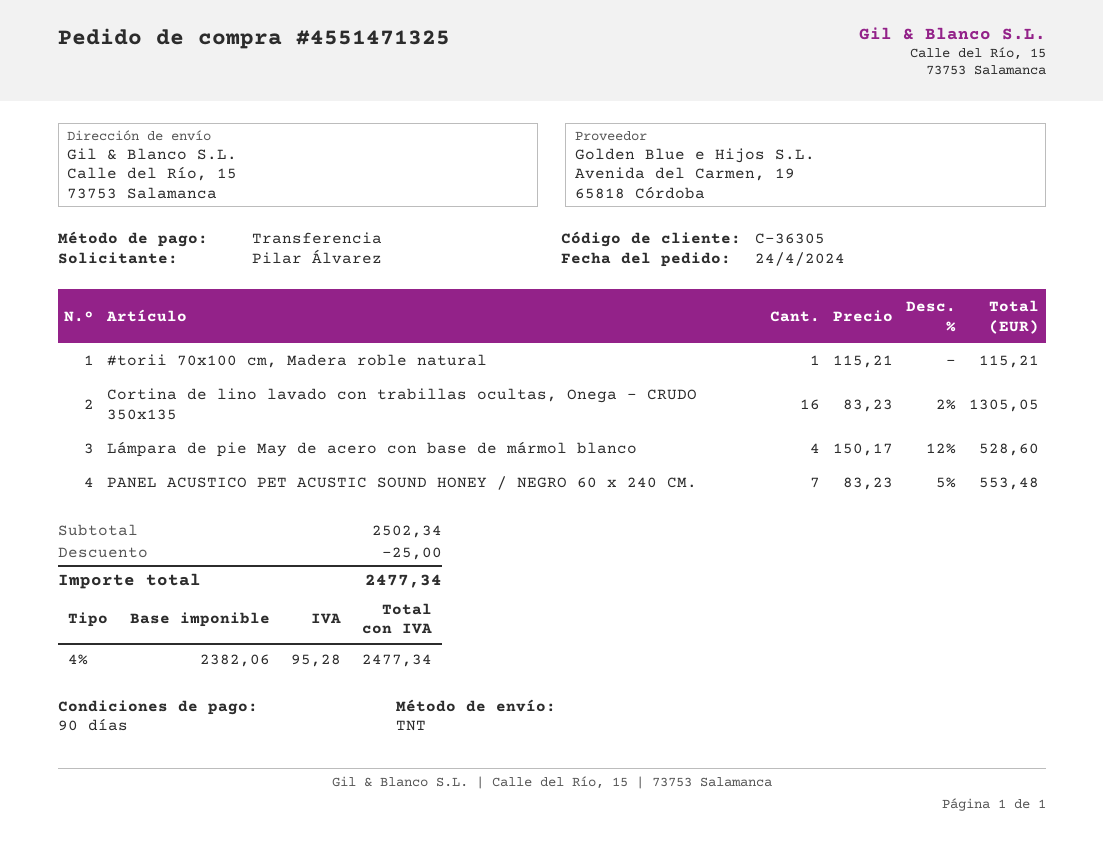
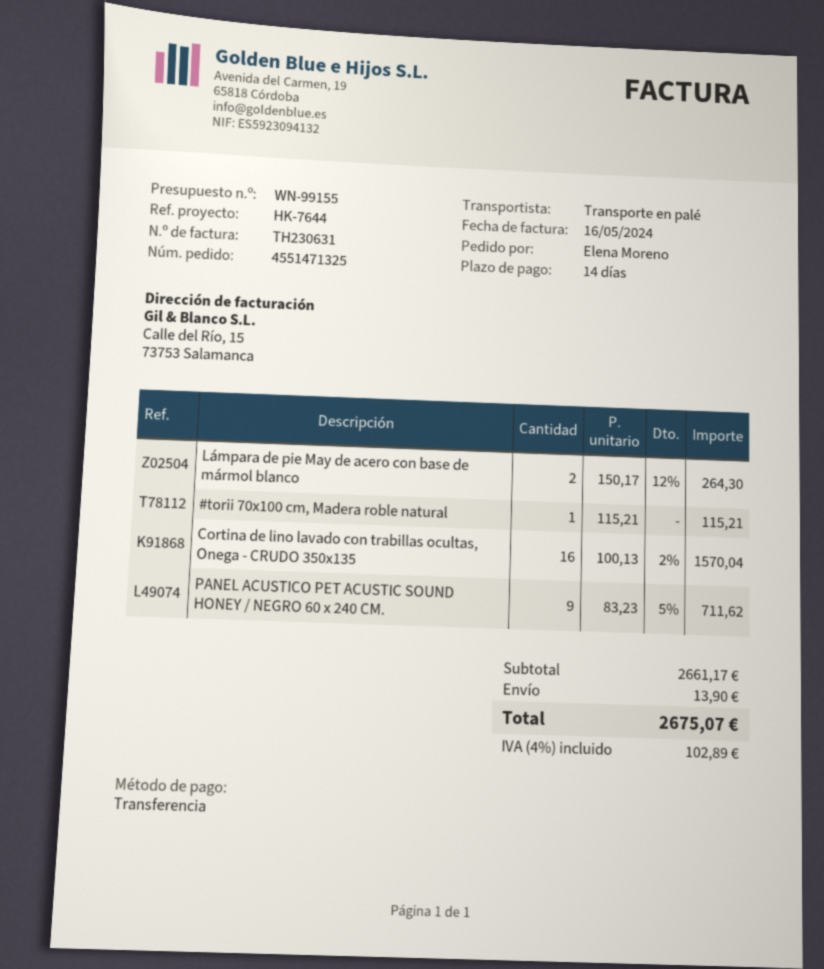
payment terms: 90 days -> 14 days
ordered by: Pilar Álvarez -> Elena Moreno
shipping method: TNT -> pallet freight
Cortina de lino lavado con trabillas ocultas, Onega - CRUDO 350x135: 16 x 83.23 - 2% = 1305.05 -> 16 x 100.13 - 2% = 1570.04
Lámpara de pie May de acero con base de mármol blanco: 4 x 150.17 - 12% = 528.60 -> 2 x 150.17 - 12% = 264.30
PANEL ACUSTICO PET ACUSTIC SOUND HONEY / NEGRO 60 x 240 CM.: 7 x 83.23 - 5% = 553.48 -> 9 x 83.23 - 5% = 711.62
subtotal: 2502.34 -> 2661.17
discount: 25.00 -> none
shipping: none -> 13.90
tax: 4% = 95.28 -> 4% = 102.89
total: 2477.34 -> 2675.07

